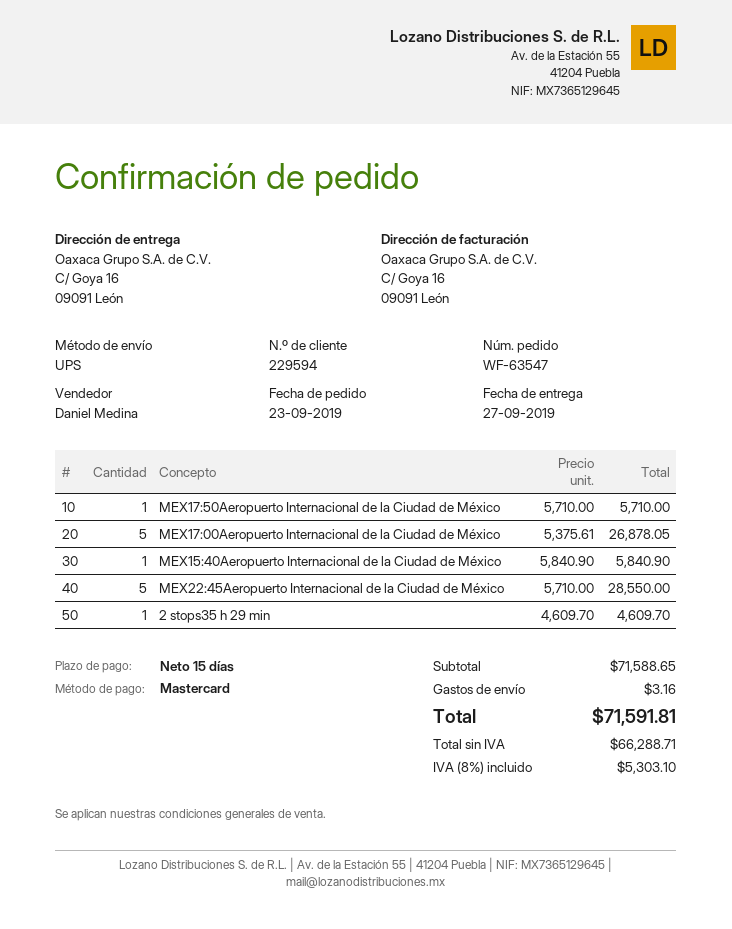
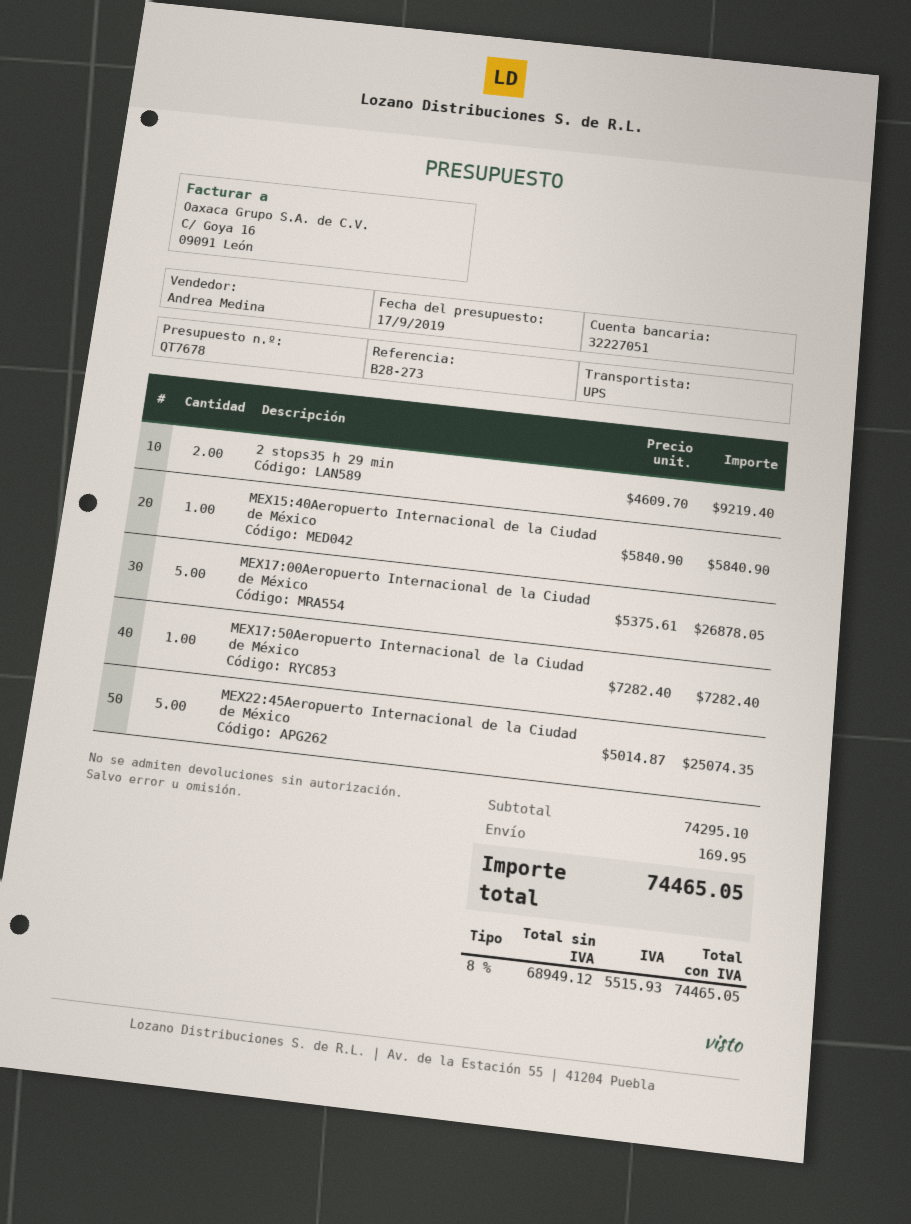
sales rep: Daniel Medina -> Andrea Medina
MEX17:50Aeropuerto Internacional de la Ciudad de México: 1 x 5710.00 = 5710.00 -> 1 x 7282.40 = 7282.40
MEX22:45Aeropuerto Internacional de la Ciudad de México: 5 x 5710.00 = 28550.00 -> 5 x 5014.87 = 25074.35
2 stops35 h 29 min: 1 x 4609.70 = 4609.70 -> 2 x 4609.70 = 9219.40
subtotal: 71588.65 -> 74295.10
shipping: 3.16 -> 169.95
net: 66288.71 -> 68949.12
tax: 8% = 5303.10 -> 8% = 5515.93
total: 71591.81 -> 74465.05

